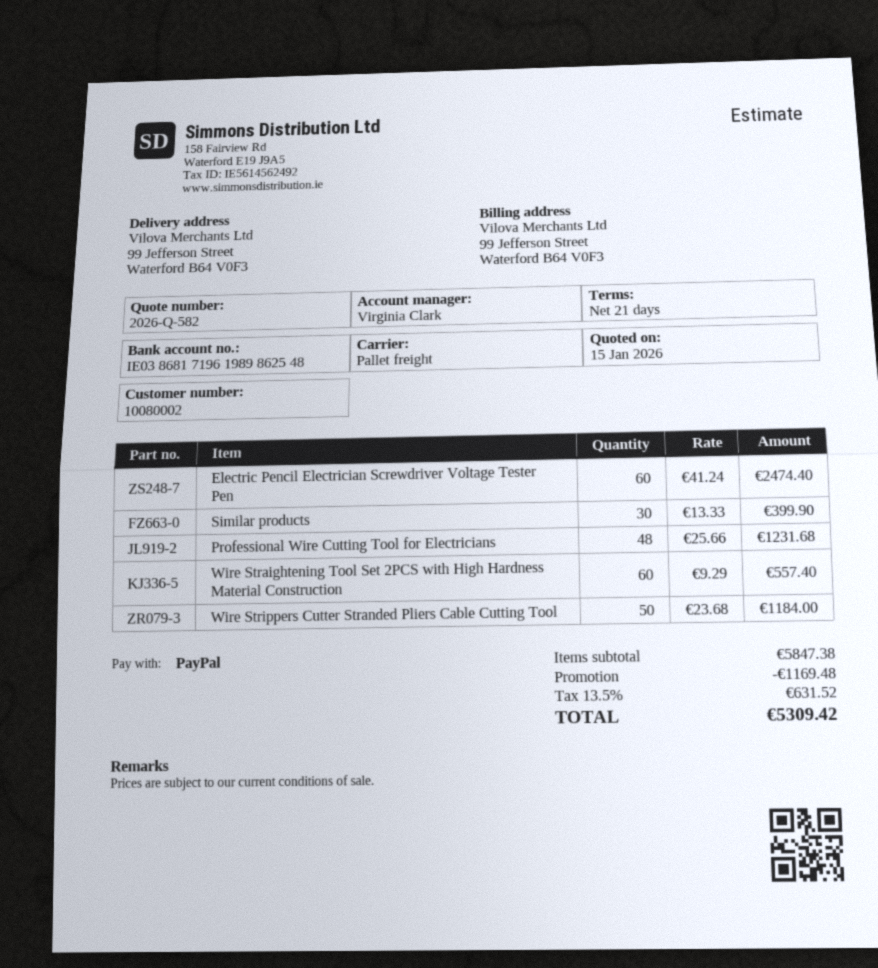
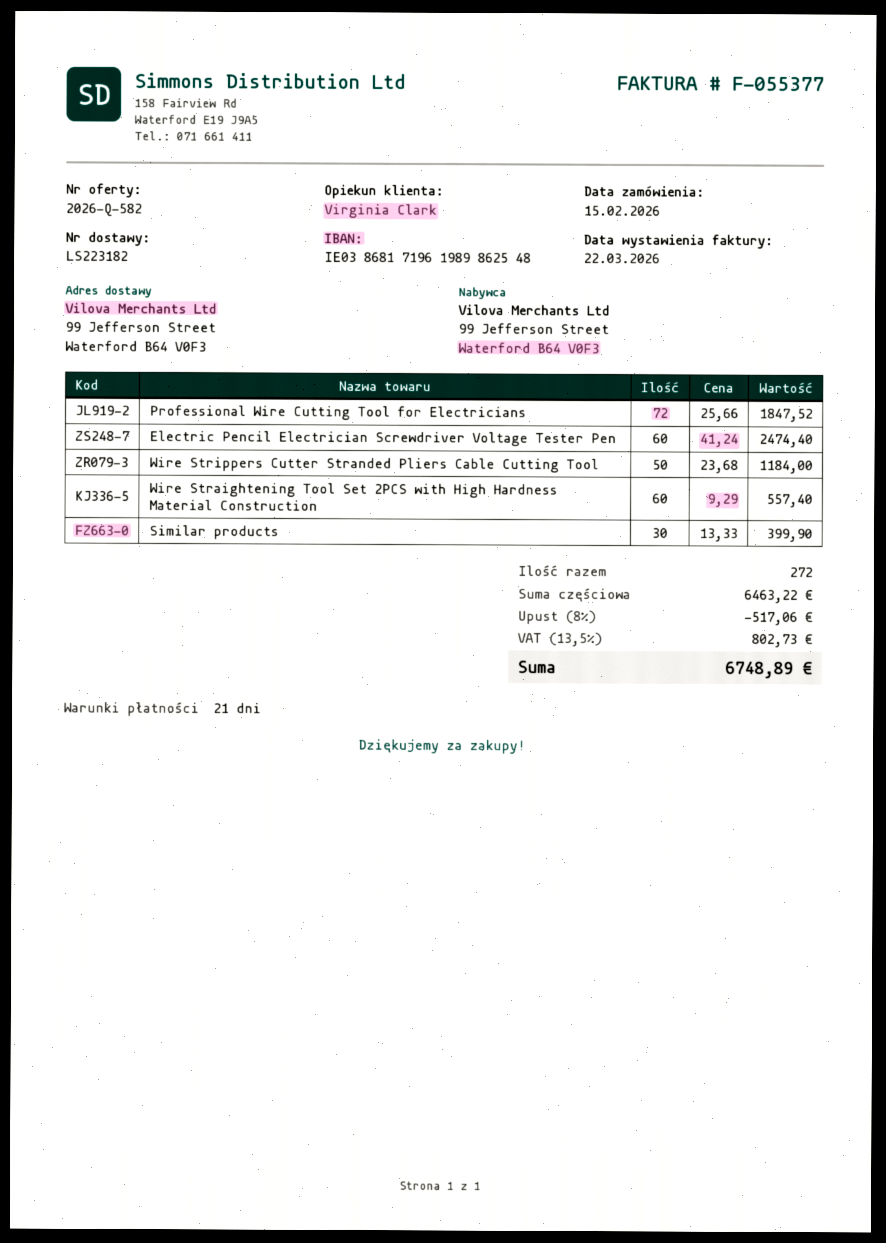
Professional Wire Cutting Tool for Electricians: 48 x 25.66 = 1231.68 -> 72 x 25.66 = 1847.52
subtotal: 5847.38 -> 6463.22
discount: 1169.48 -> 517.06
tax: 13.5% = 631.52 -> 13.5% = 802.73
total: 5309.42 -> 6748.89

